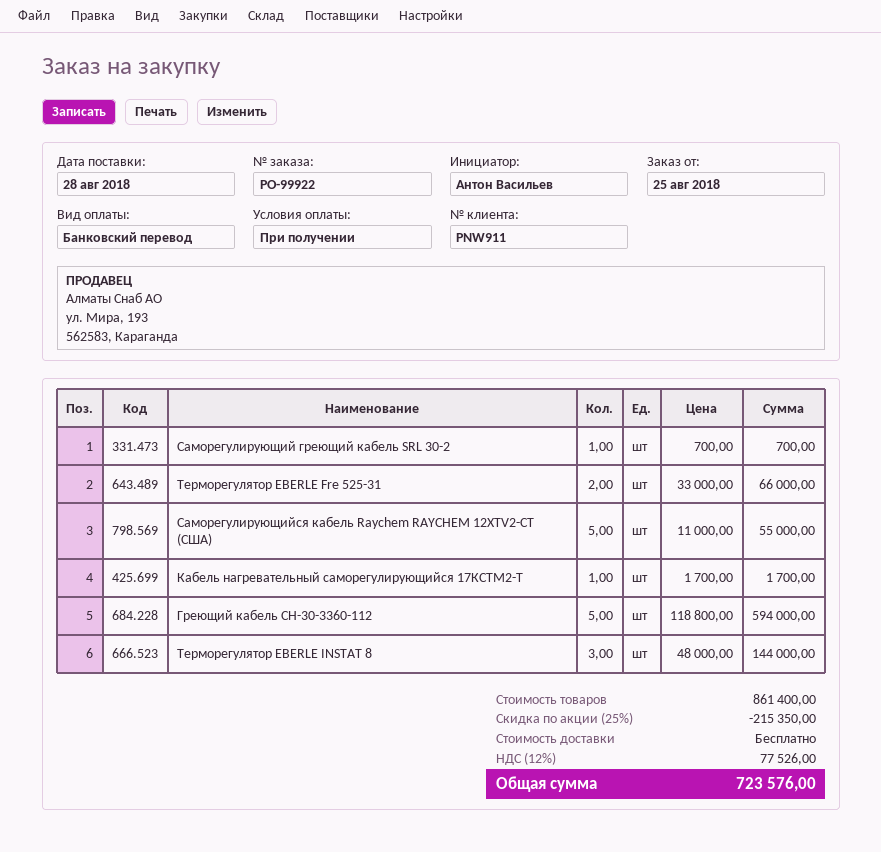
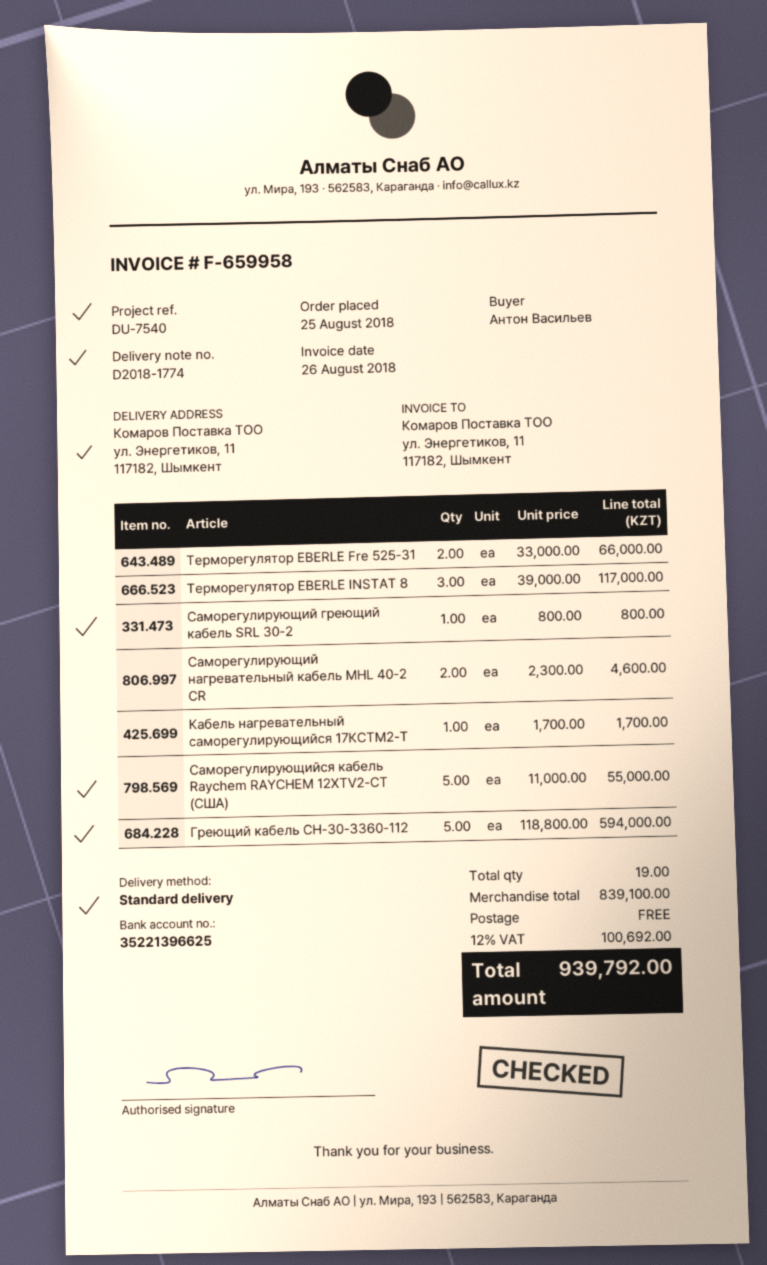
Саморегулирующий греющий кабель SRL 30-2: 1 x 700.00 = 700.00 -> 1 x 800.00 = 800.00
Терморегулятор EBERLE INSTAT 8: 3 x 48000.00 = 144000.00 -> 3 x 39000.00 = 117000.00
Саморегулирующий нагревательный кабель MHL 40-2 CR: none -> 2 x 2300.00 = 4600.00
subtotal: 861400.00 -> 839100.00
discount: 25% = 215350.00 -> none
tax: 12% = 77526.00 -> 12% = 100692.00
total: 723576.00 -> 939792.00

